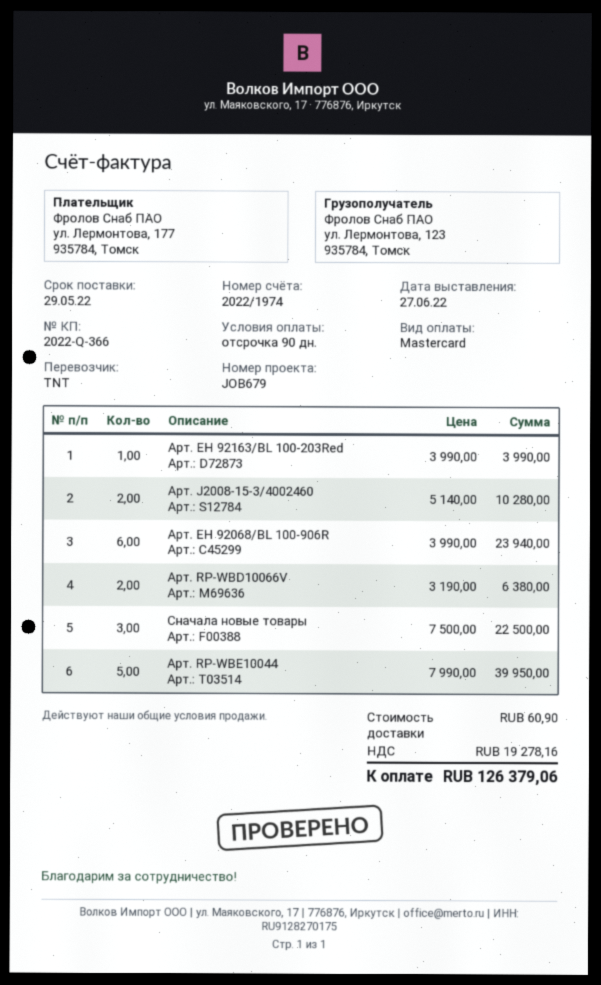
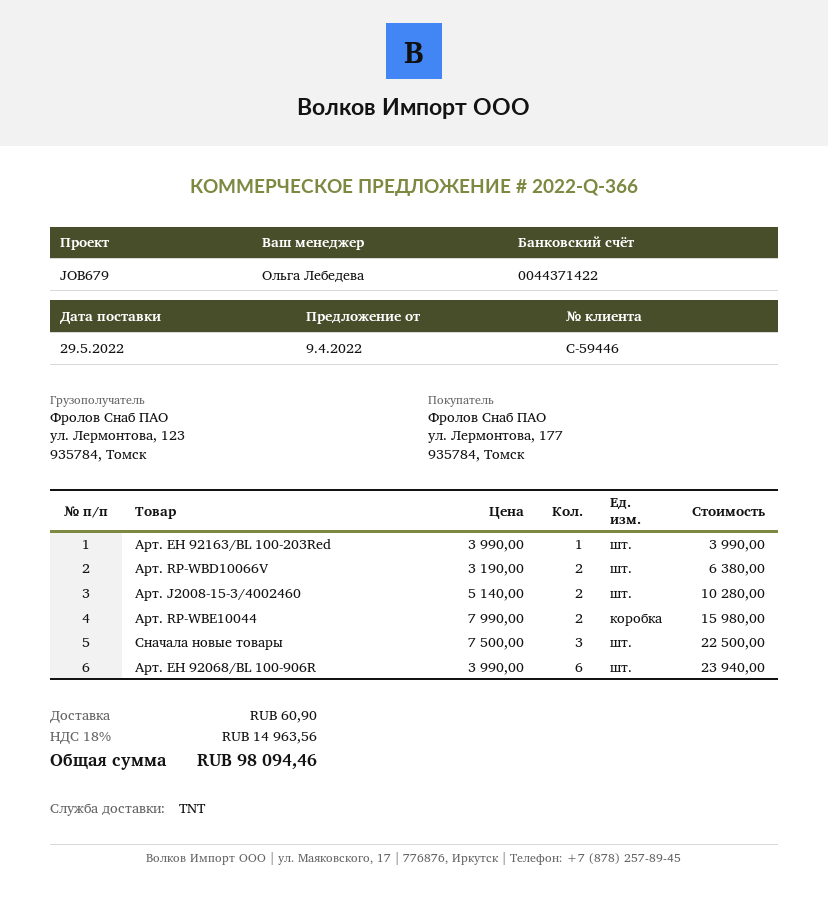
Арт. RP-WBE10044: 5 x 7990.00 = 39950.00 -> 2 x 7990.00 = 15980.00
tax: 19278.16 -> 14963.56
total: 126379.06 -> 98094.46

